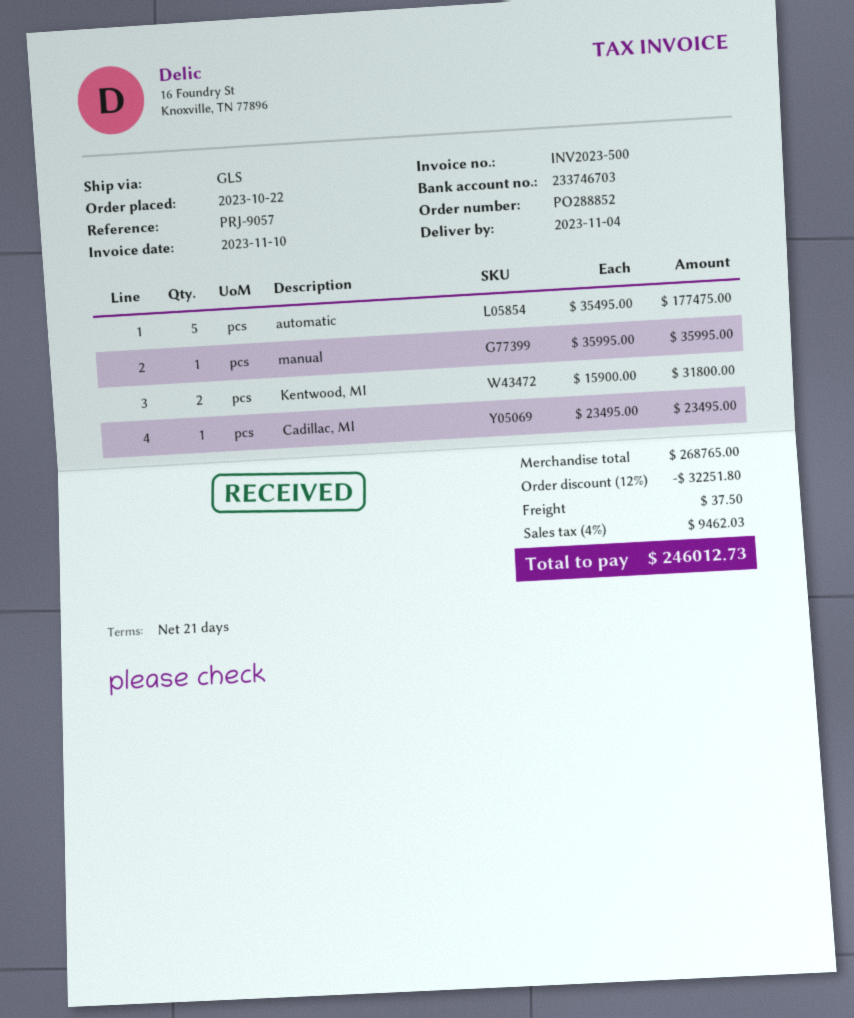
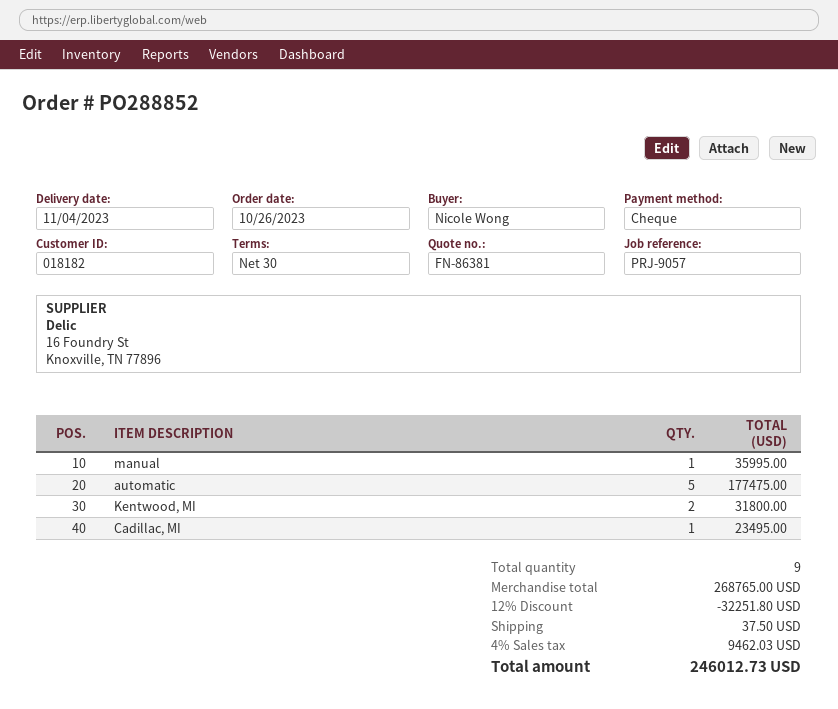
order date: 2023-10-22 -> 2023-10-26
payment terms: 21 days -> 30 days

